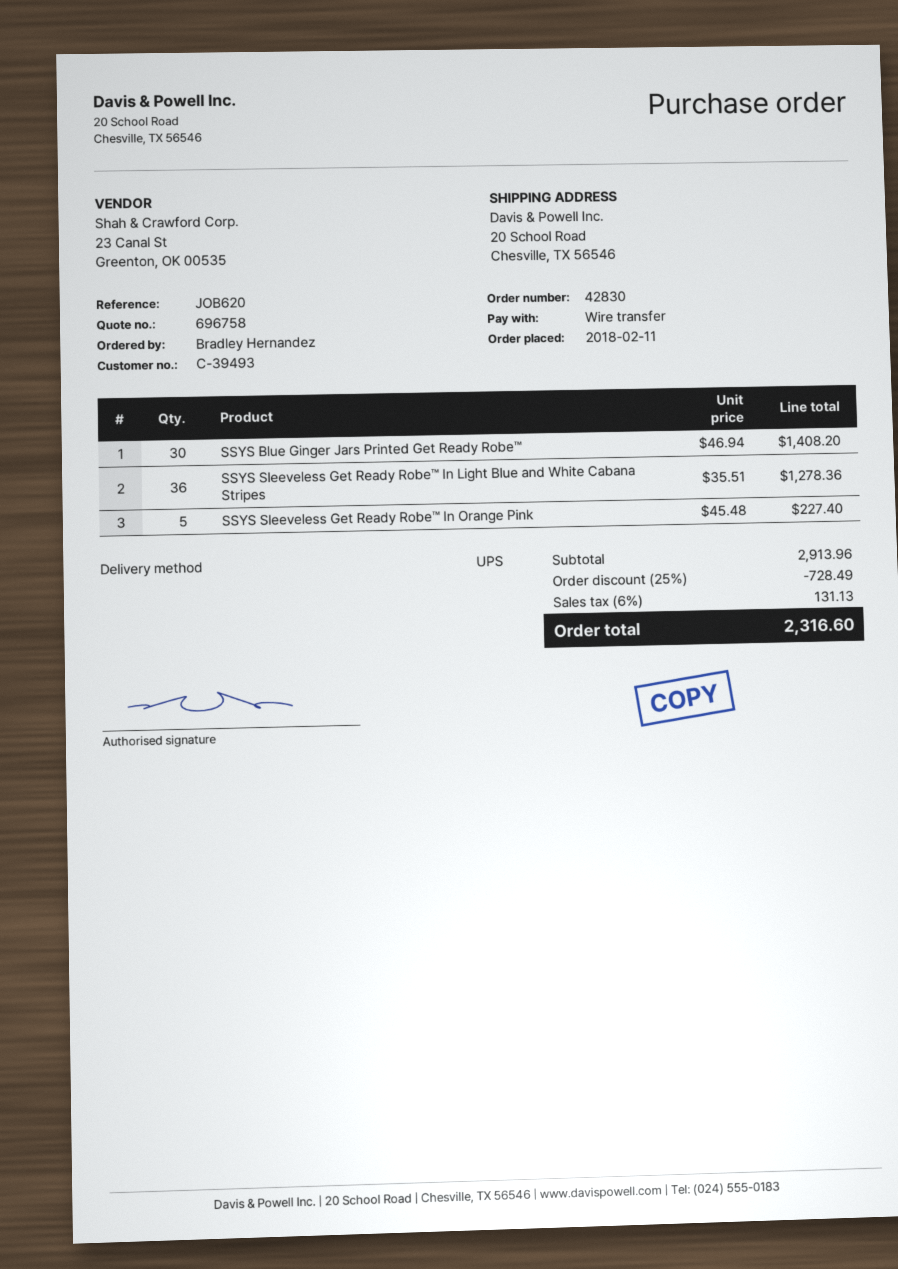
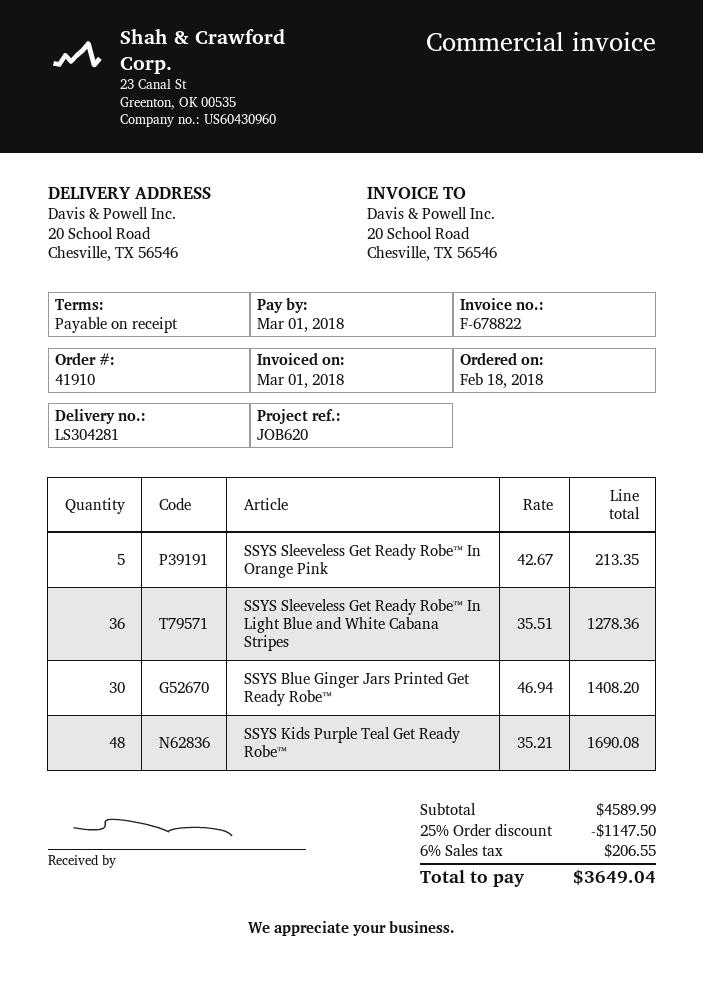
order number: 42830 -> 41910
order date: 2018-02-11 -> 2018-02-18
SSYS Sleeveless Get Ready Robe™ In Orange Pink: 5 x 45.48 = 227.40 -> 5 x 42.67 = 213.35
SSYS Kids Purple Teal Get Ready Robe™: none -> 48 x 35.21 = 1690.08
subtotal: 2913.96 -> 4589.99
discount: 25% = 728.49 -> 25% = 1147.50
tax: 6% = 131.13 -> 6% = 206.55
total: 2316.60 -> 3649.04

